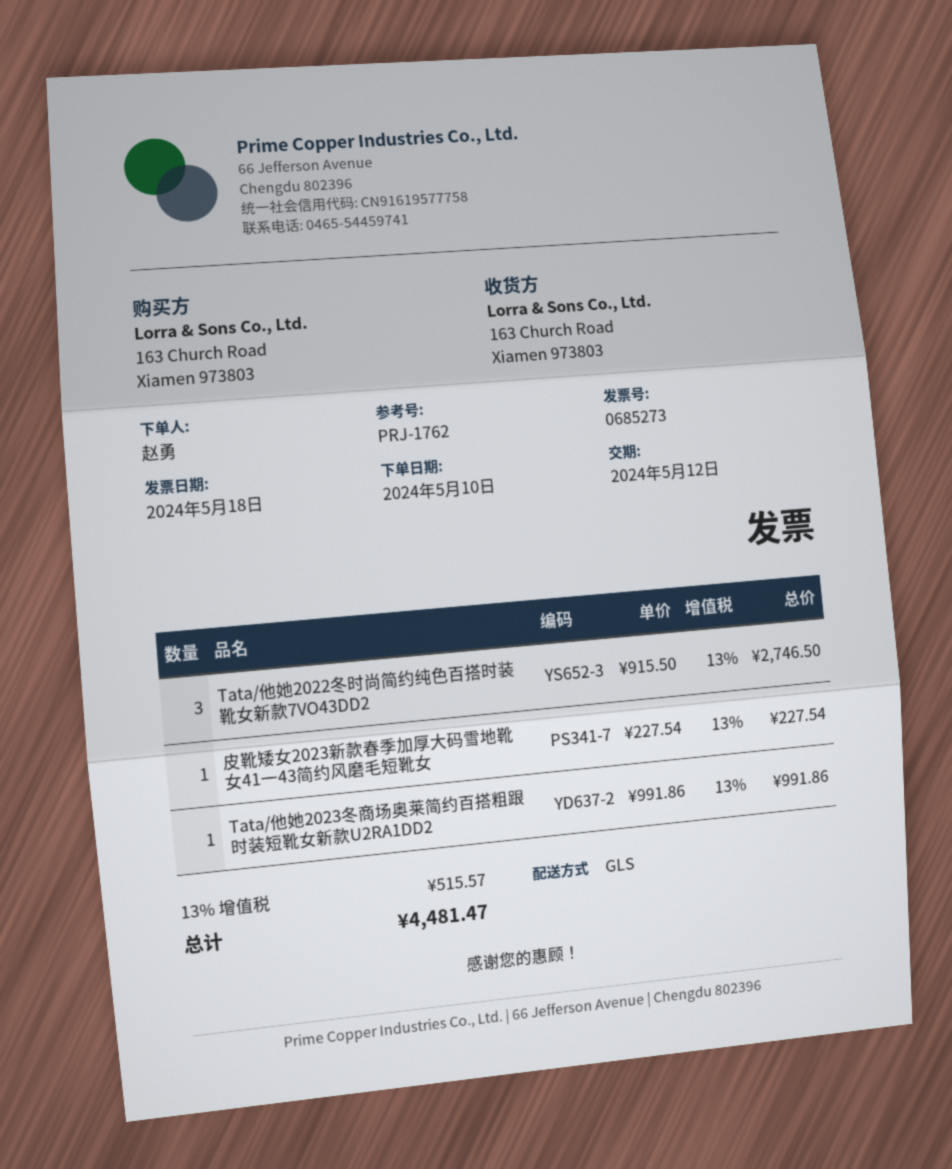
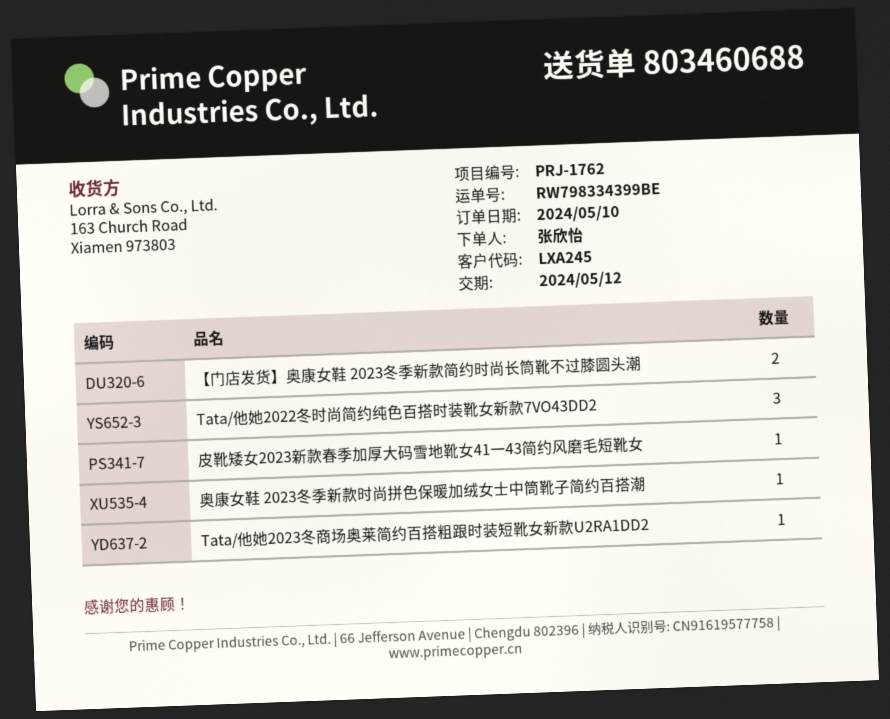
ordered by: 赵勇 -> 张欣怡
【门店发货】奥康女鞋 2023冬季新款简约时尚长筒靴不过膝圆头潮: none -> 2
奥康女鞋 2023冬季新款时尚拼色保暖加绒女士中筒靴子简约百搭潮: none -> 1

